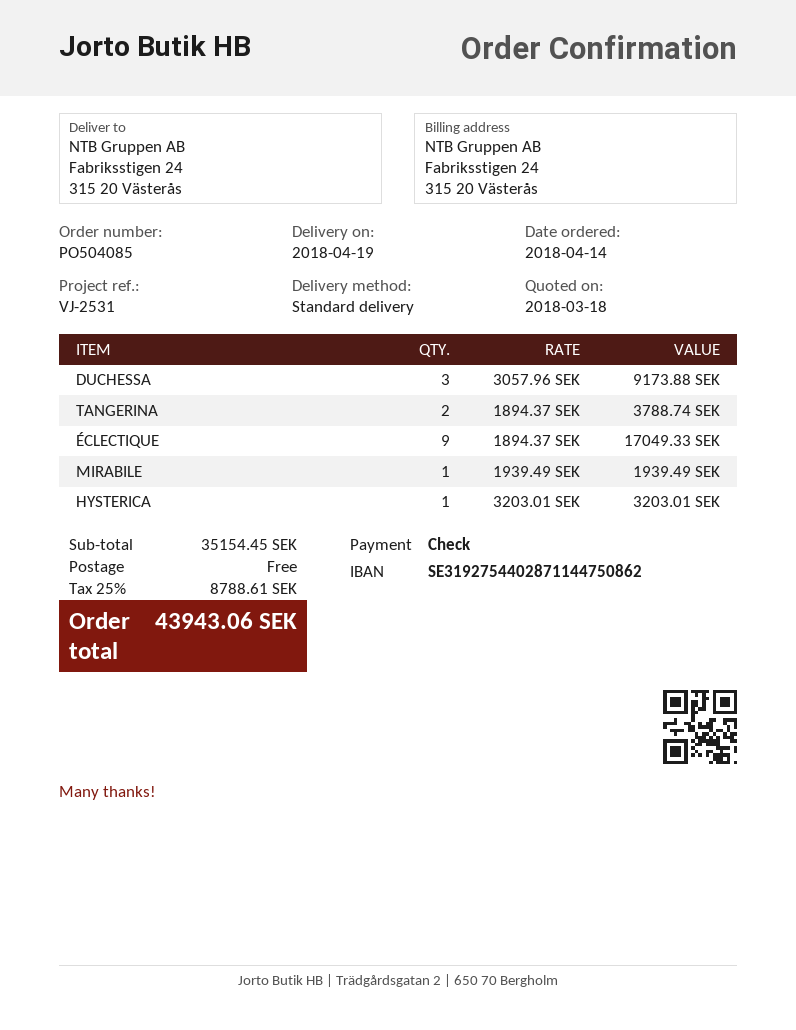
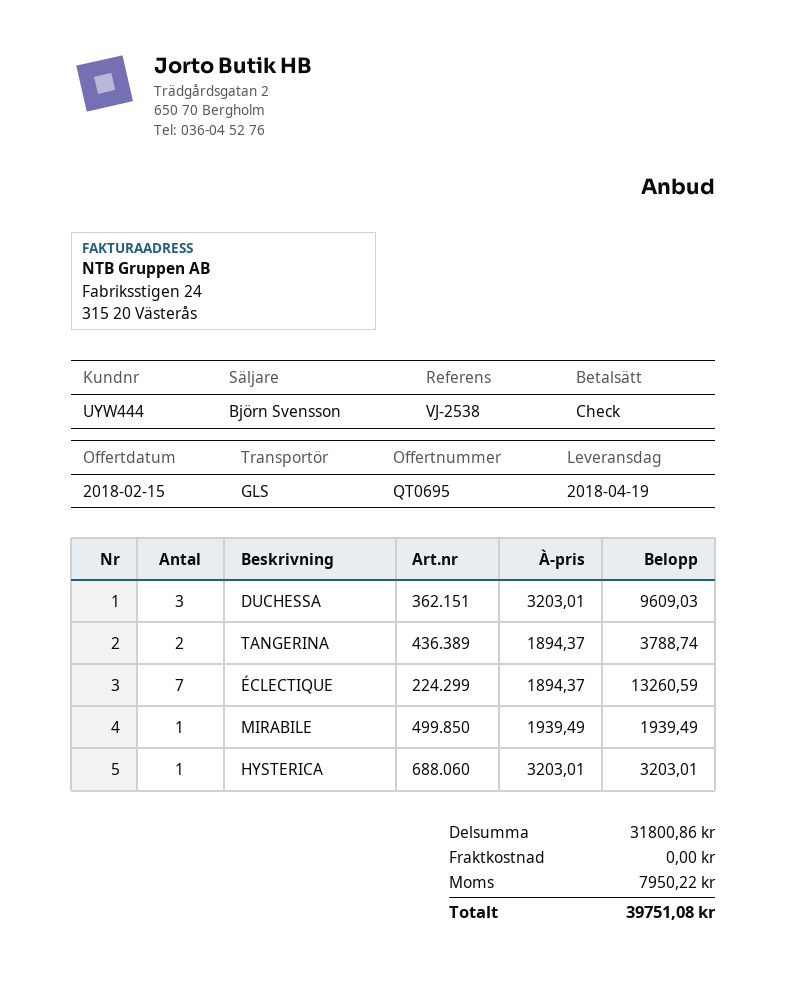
quote date: 2018-03-18 -> 2018-02-15
reference: VJ-2531 -> VJ-2538
shipping method: standard -> GLS
DUCHESSA: 3 x 3057.96 = 9173.88 -> 3 x 3203.01 = 9609.03
ÉCLECTIQUE: 9 x 1894.37 = 17049.33 -> 7 x 1894.37 = 13260.59
subtotal: 35154.45 -> 31800.86
tax: 8788.61 -> 7950.22
total: 43943.06 -> 39751.08

